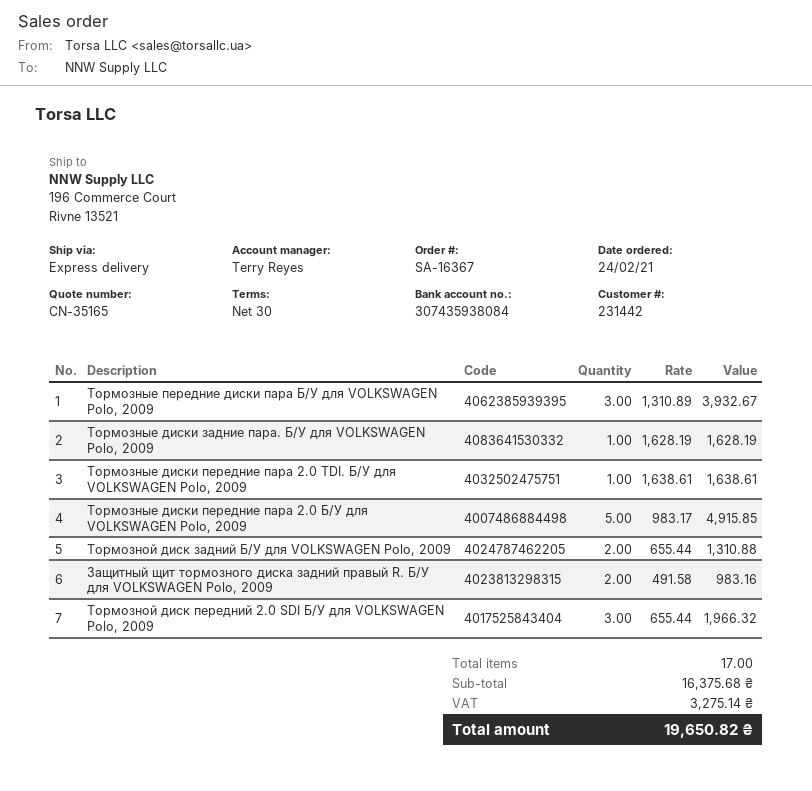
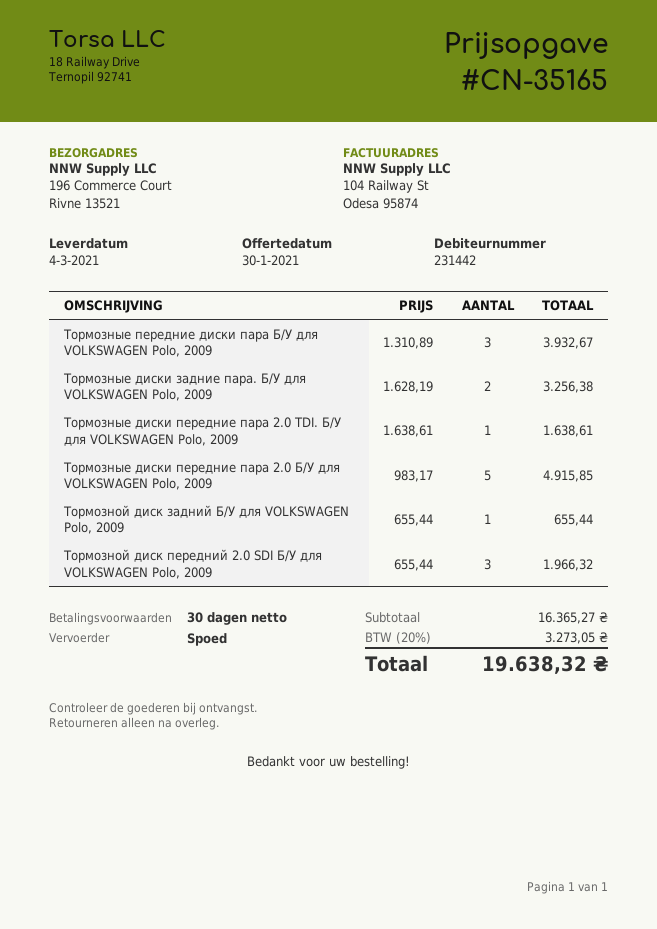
Тормозные диски задние пара. Б/У для VOLKSWAGEN Polo, 2009: 1 x 1628.19 = 1628.19 -> 2 x 1628.19 = 3256.38
Тормозной диск задний Б/У для VOLKSWAGEN Polo, 2009: 2 x 655.44 = 1310.88 -> 1 x 655.44 = 655.44
Защитный щит тормозного диска задний правый R. Б/У для VOLKSWAGEN Polo, 2009: 2 x 491.58 = 983.16 -> none
subtotal: 16375.68 -> 16365.27
tax: 3275.14 -> 3273.05
total: 19650.82 -> 19638.32

